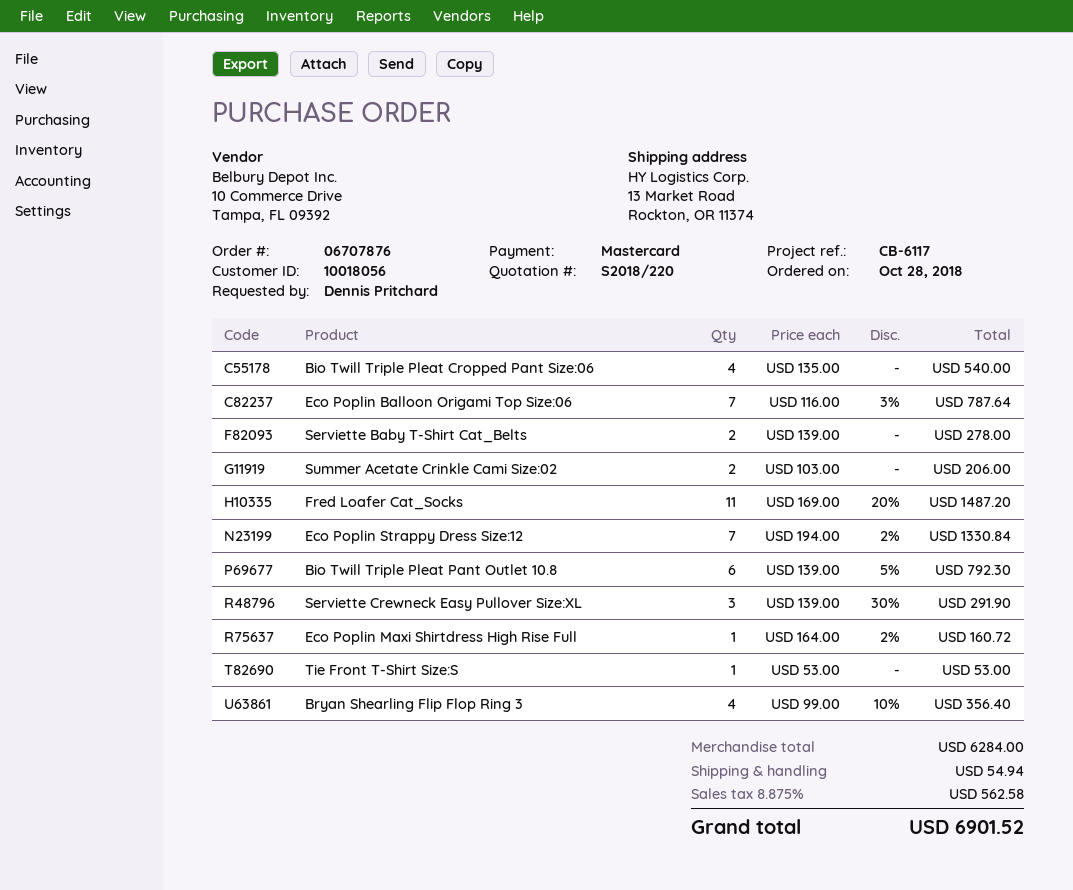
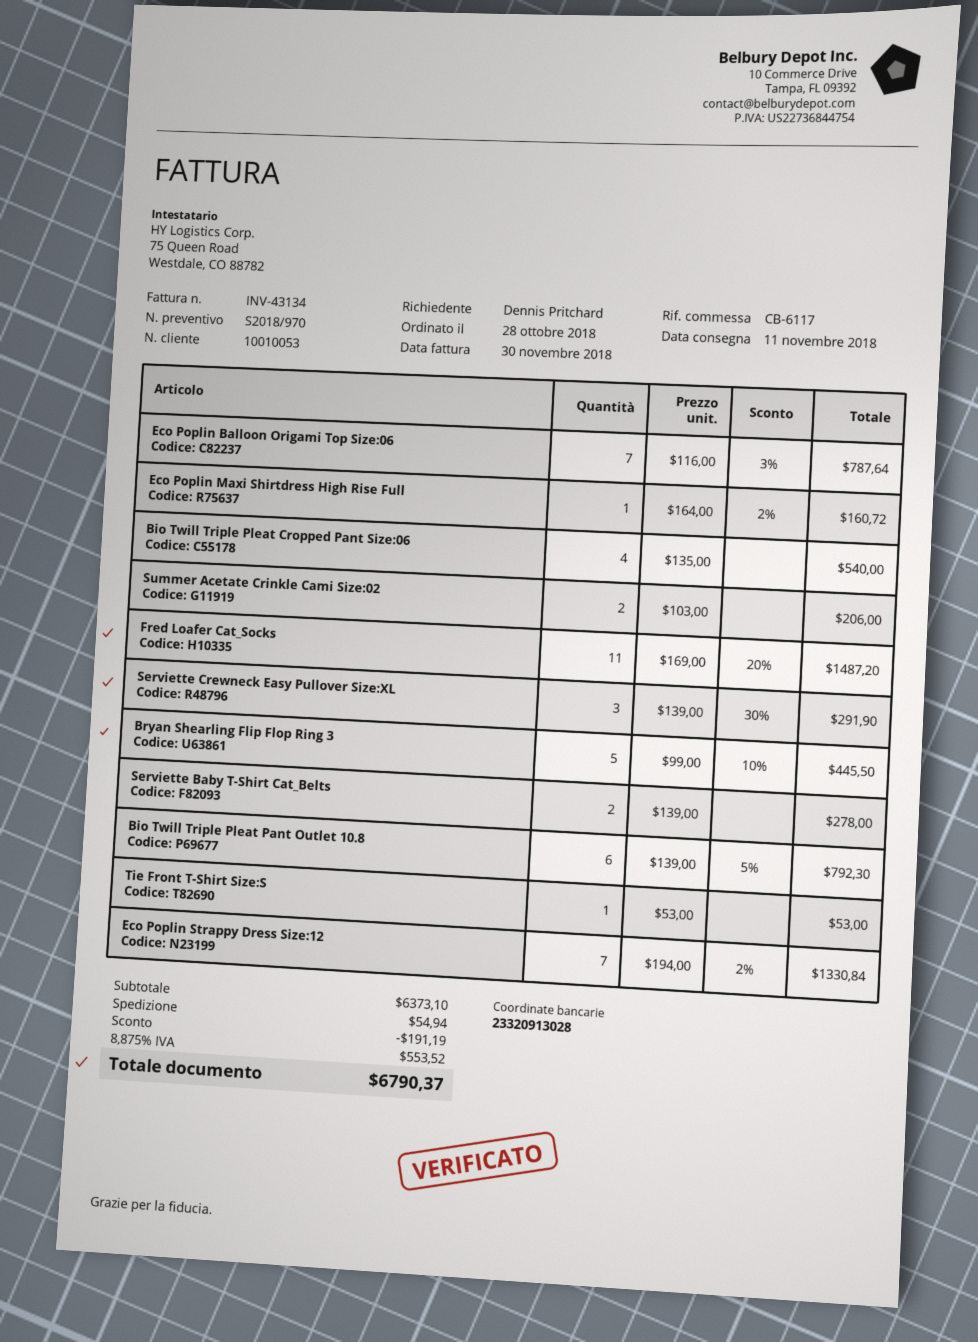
quote number: S2018/220 -> S2018/970
customer number: 10018056 -> 10010053
Bryan Shearling Flip Flop Ring 3: 4 x 99.00 - 10% = 356.40 -> 5 x 99.00 - 10% = 445.50
subtotal: 6284.00 -> 6373.10
discount: none -> 191.19
tax: 8.875% = 562.58 -> 8.875% = 553.52
total: 6901.52 -> 6790.37

